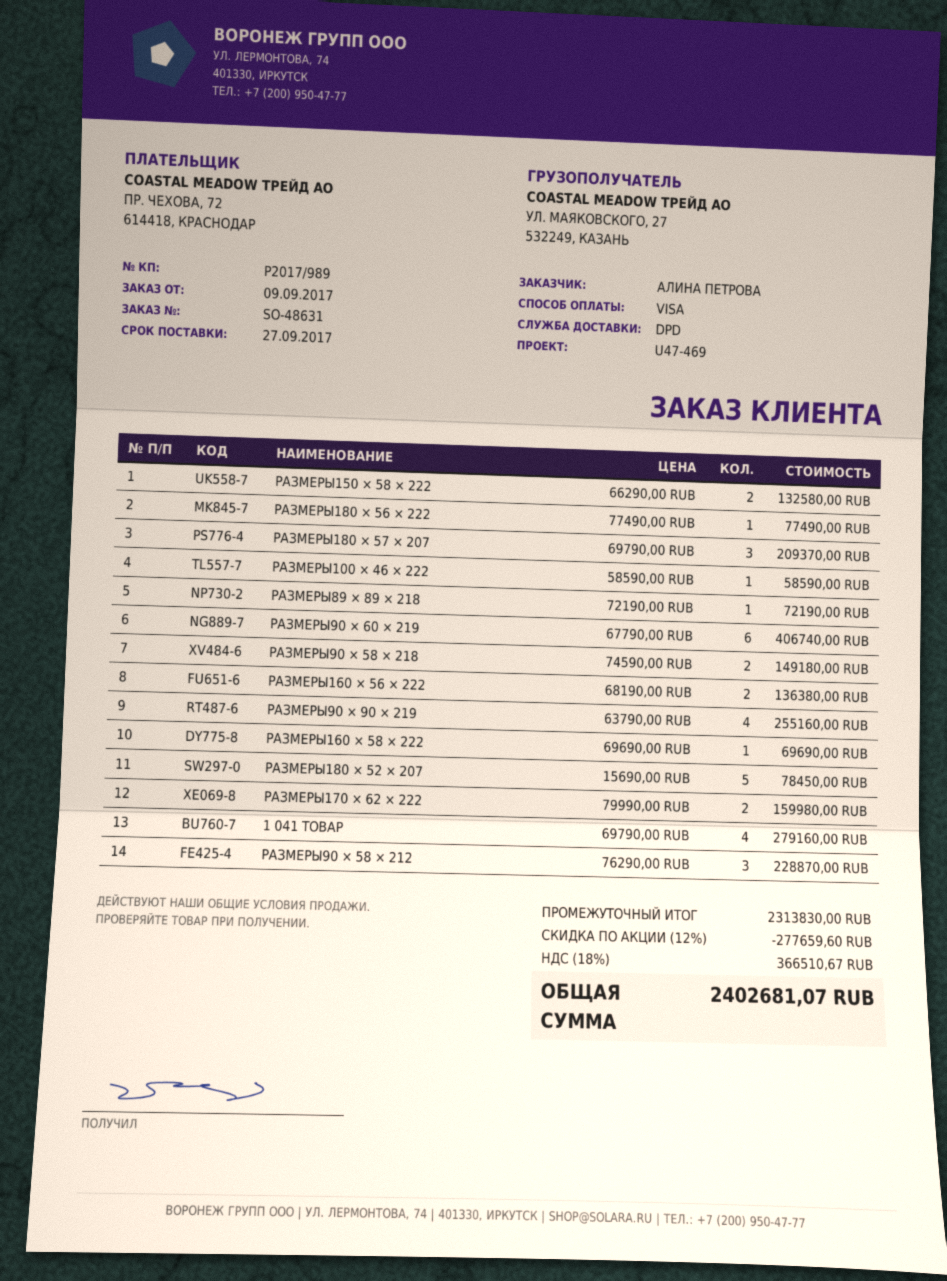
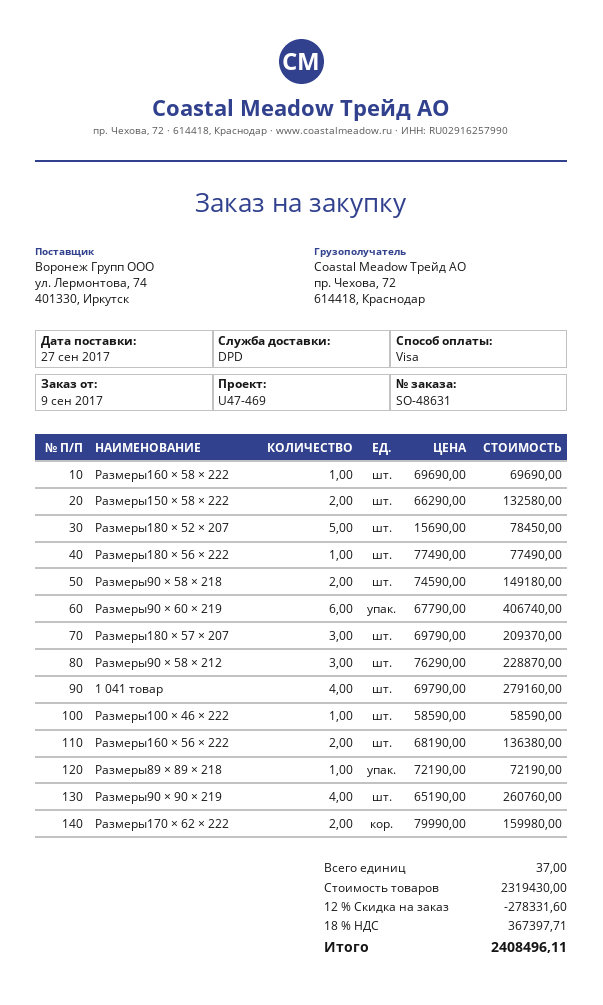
ship to: УЛ. МАЯКОВСКОГО, 27, 532249, КАЗАНЬ -> пр. Чехова, 72, 614418, Краснодар
РАЗМЕРЫ90 × 90 × 219: 4 x 63790.00 = 255160.00 -> 4 x 65190.00 = 260760.00
subtotal: 2313830.00 -> 2319430.00
discount: 12% = 277659.60 -> 12% = 278331.60
tax: 18% = 366510.67 -> 18% = 367397.71
total: 2402681.07 -> 2408496.11

